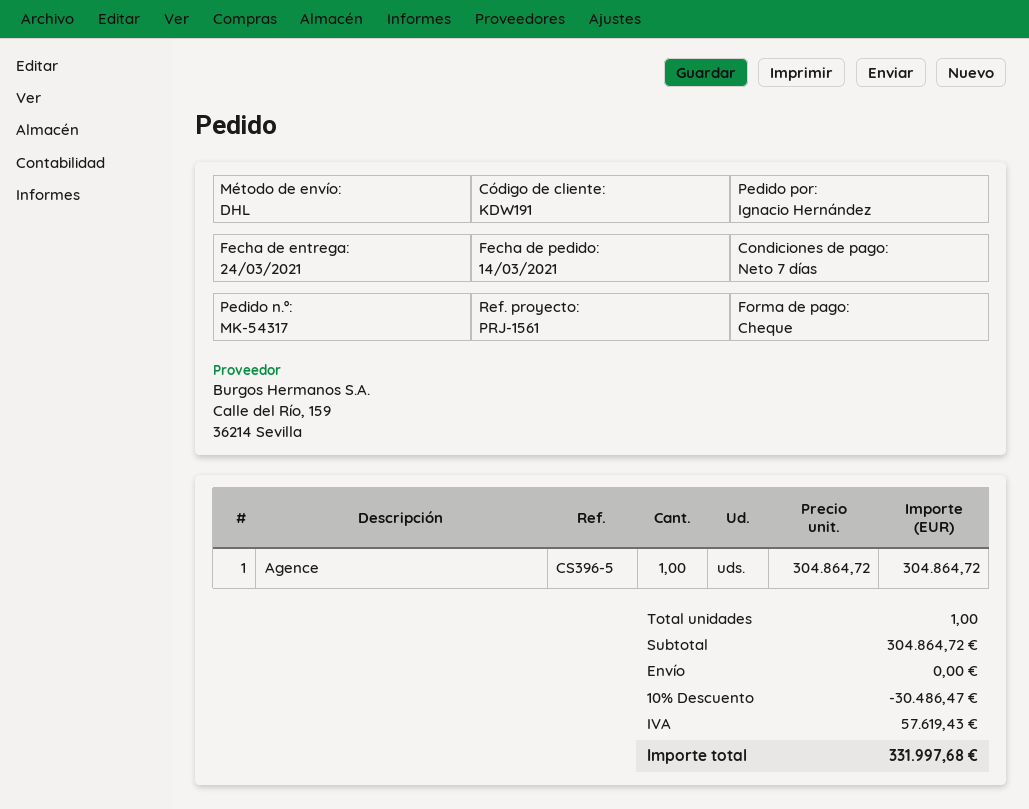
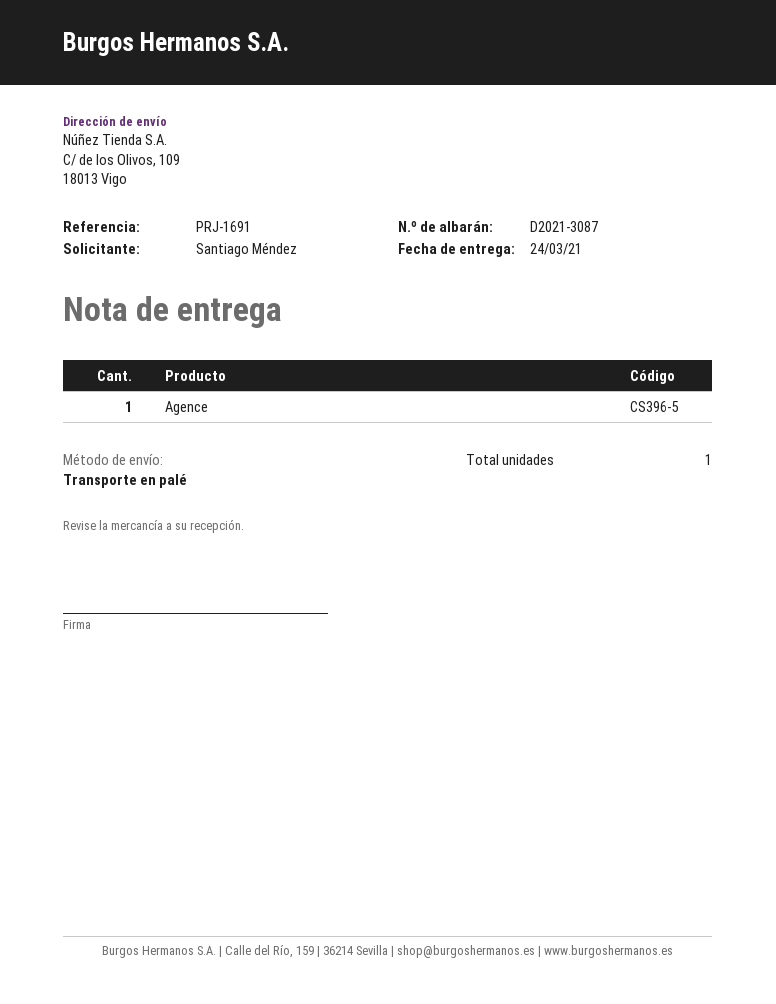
reference: PRJ-1561 -> PRJ-1691
ordered by: Ignacio Hernández -> Santiago Méndez
shipping method: DHL -> pallet freight

